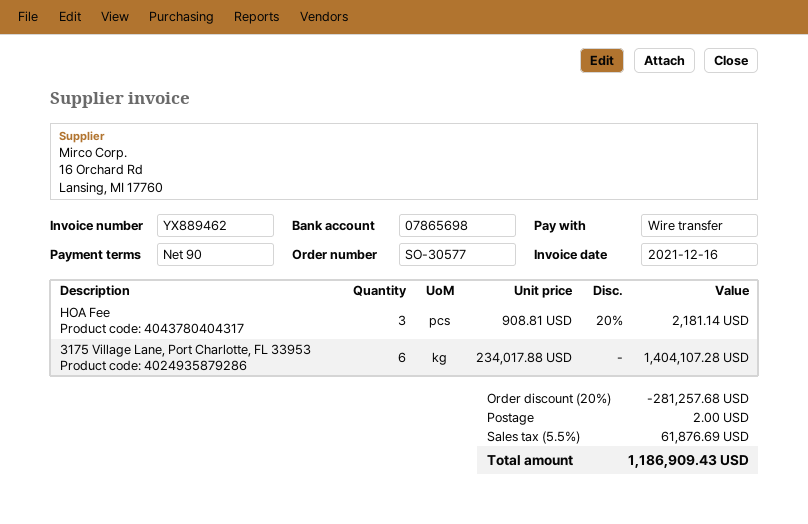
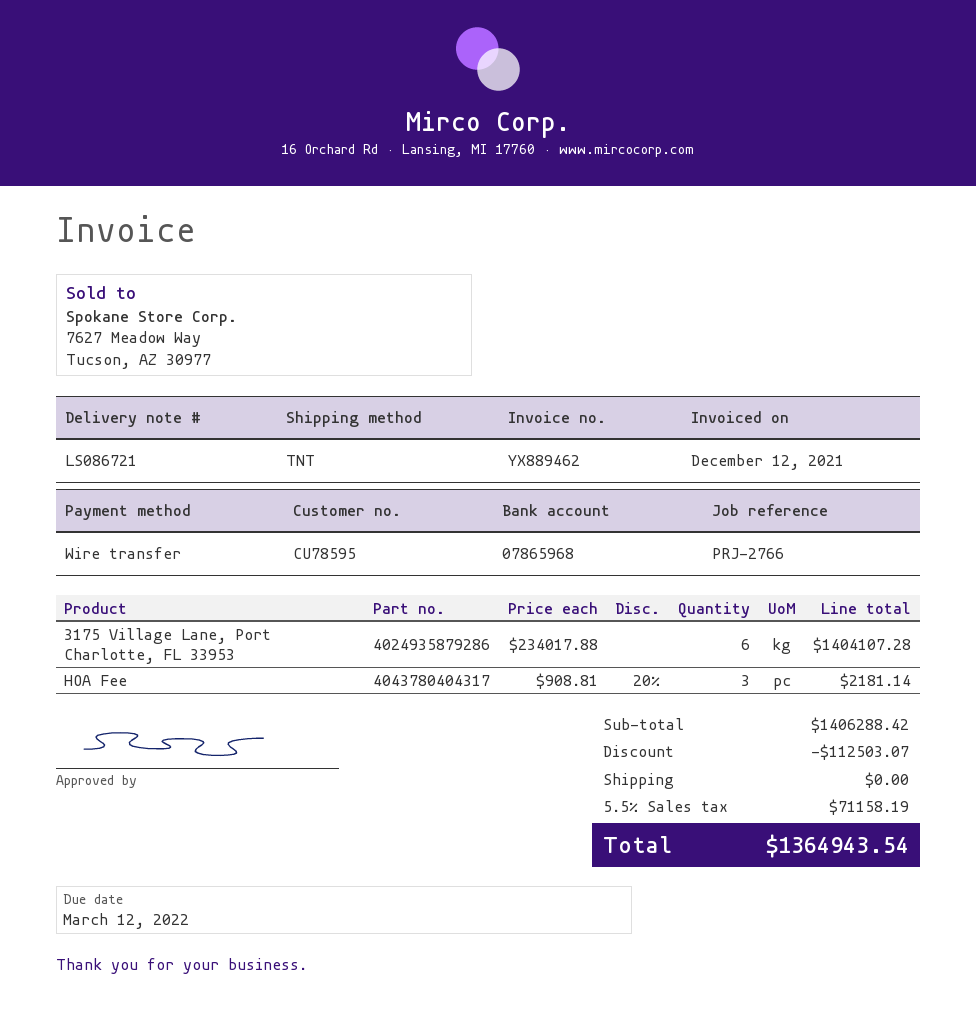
invoice date: 2021-12-16 -> 2021-12-12
bank account: 07865698 -> 07865968
discount: 281257.68 -> 112503.07
shipping: 2.00 -> 0.00
tax: 5.5% = 61876.69 -> 5.5% = 71158.19
total: 1186909.43 -> 1364943.54

